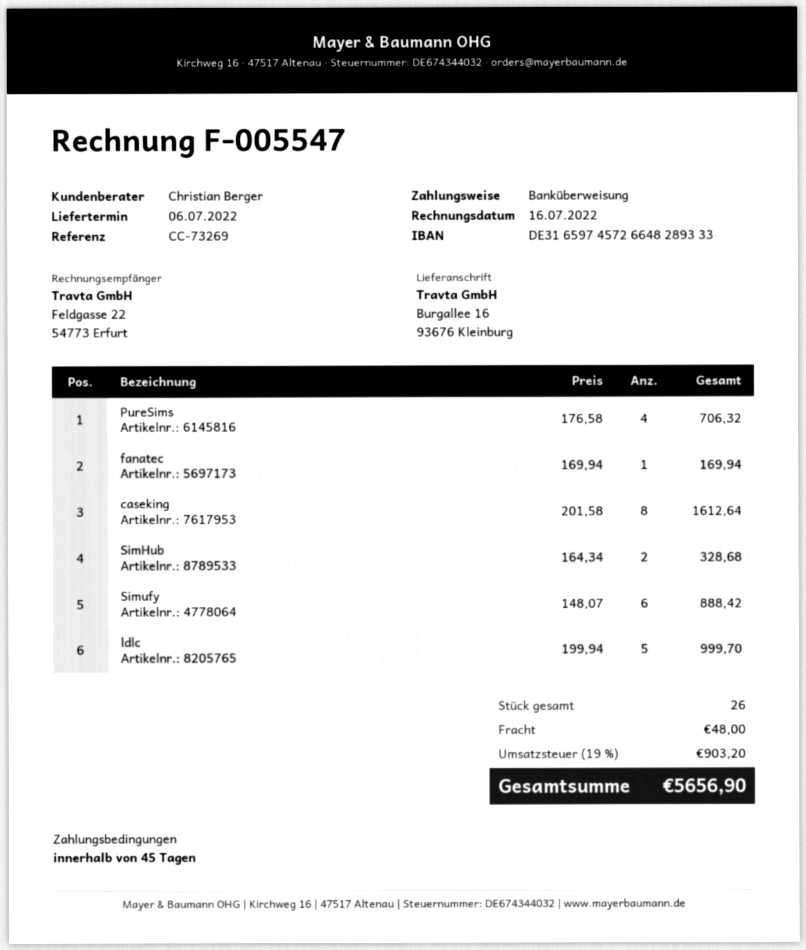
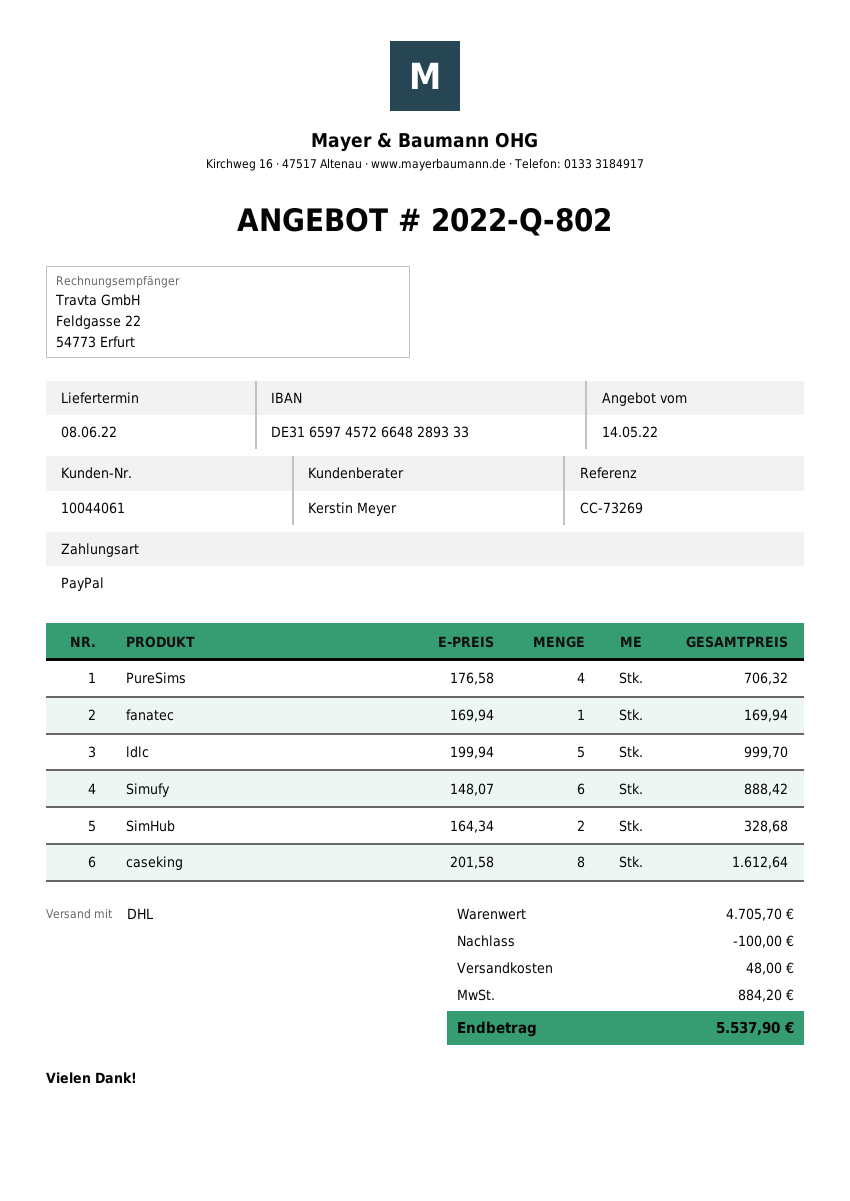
delivery date: 2022-07-06 -> 2022-06-08
sales rep: Christian Berger -> Kerstin Meyer
payment method: bank transfer -> PayPal
discount: none -> 100.00
tax: 903.20 -> 884.20
total: 5656.90 -> 5537.90

